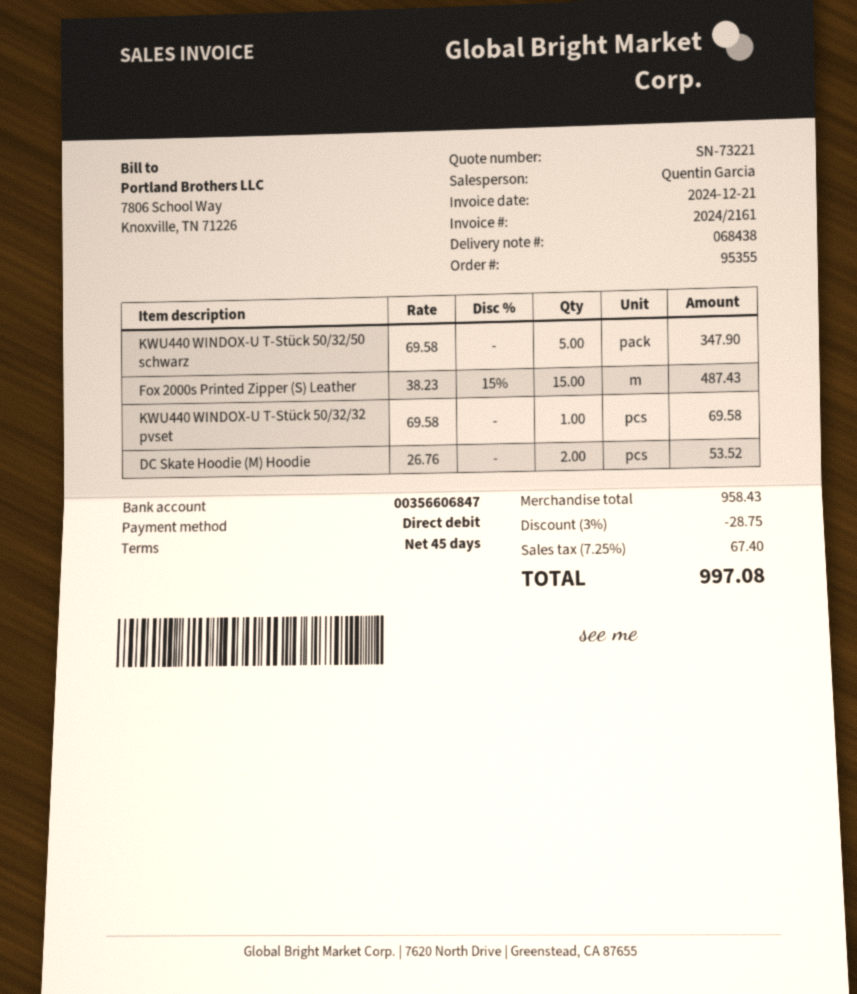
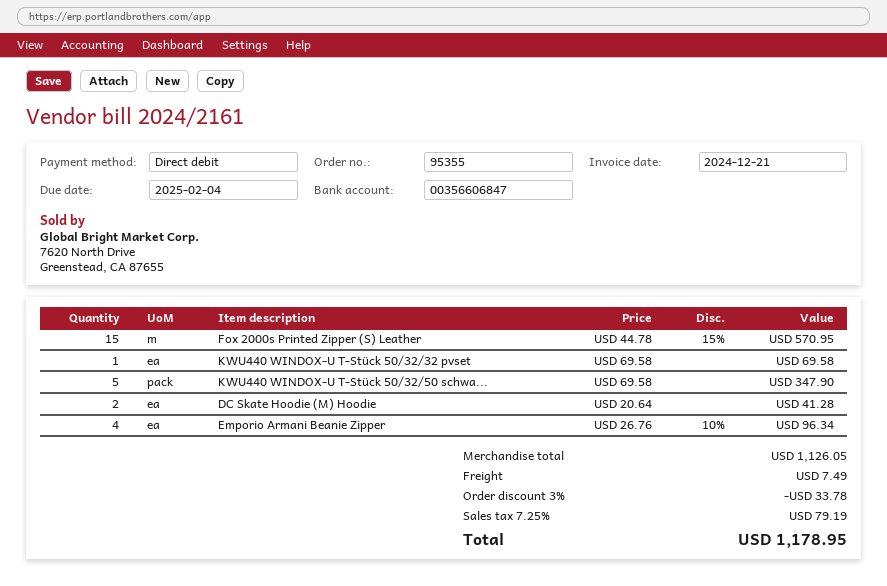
Fox 2000s Printed Zipper (S) Leather: 15 x 38.23 - 15% = 487.43 -> 15 x 44.78 - 15% = 570.95
DC Skate Hoodie (M) Hoodie: 2 x 26.76 = 53.52 -> 2 x 20.64 = 41.28
Emporio Armani Beanie Zipper: none -> 4 x 26.76 - 10% = 96.34
subtotal: 958.43 -> 1126.05
discount: 3% = 28.75 -> 3% = 33.78
shipping: none -> 7.49
tax: 7.25% = 67.40 -> 7.25% = 79.19
total: 997.08 -> 1178.95

